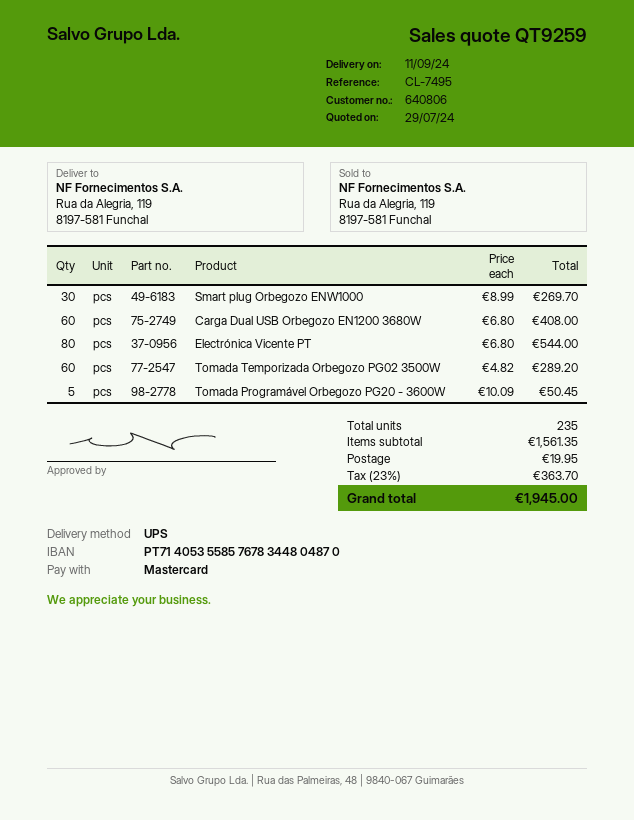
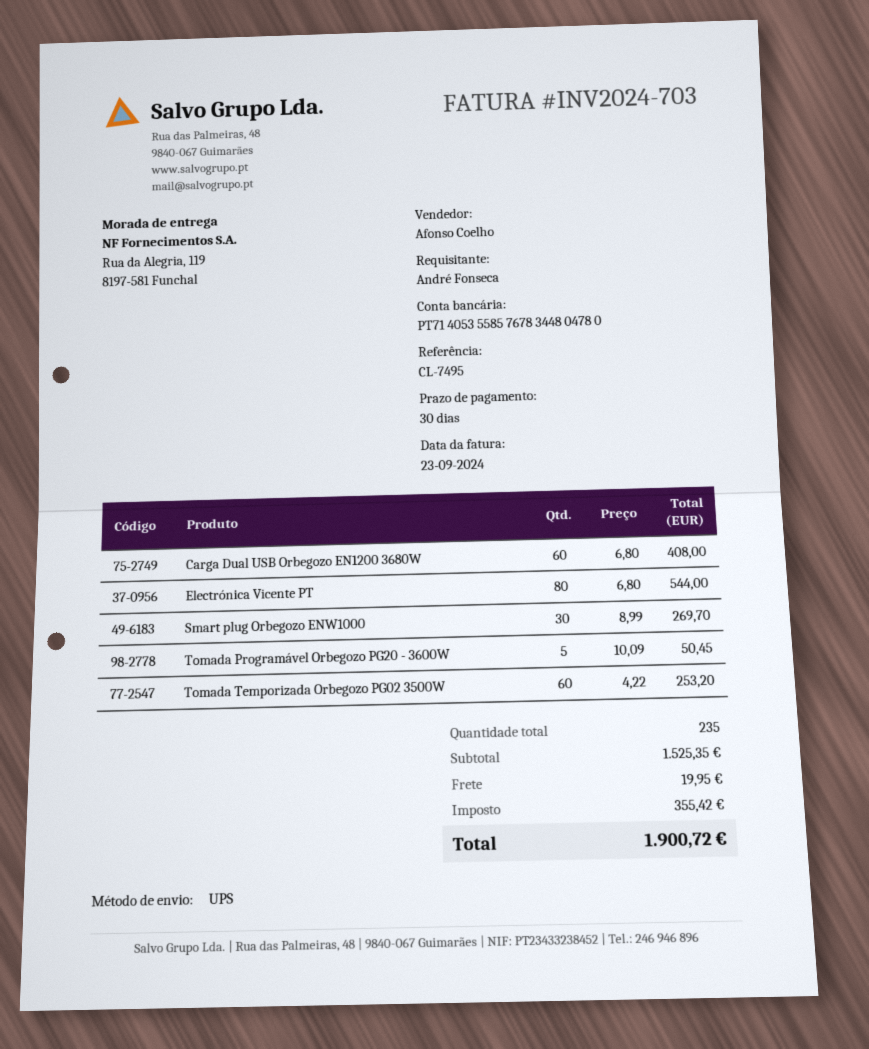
bank account: PT71405355857678344804870 -> PT71405355857678344804780
Tomada Temporizada Orbegozo PG02 3500W: 60 x 4.82 = 289.20 -> 60 x 4.22 = 253.20
subtotal: 1561.35 -> 1525.35
tax: 363.70 -> 355.42
total: 1945.00 -> 1900.72

